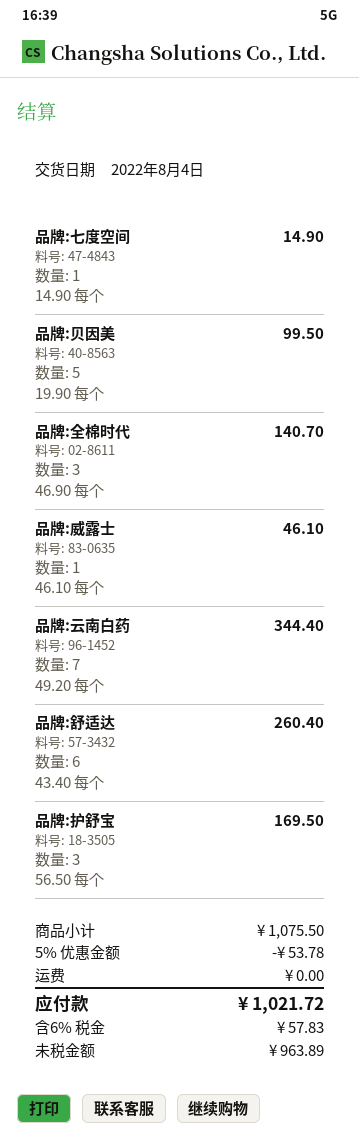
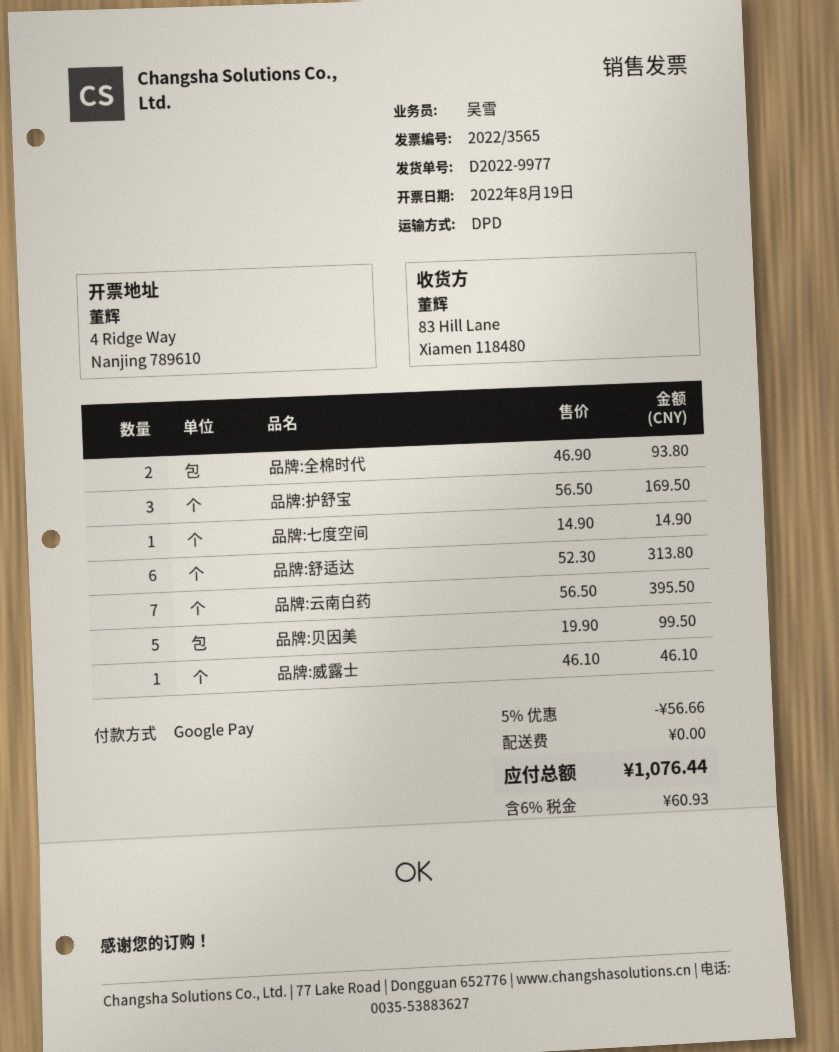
品牌:全棉时代: 3 x 46.90 = 140.70 -> 2 x 46.90 = 93.80
品牌:云南白药: 7 x 49.20 = 344.40 -> 7 x 56.50 = 395.50
品牌:舒适达: 6 x 43.40 = 260.40 -> 6 x 52.30 = 313.80
discount: 5% = 53.78 -> 5% = 56.66
tax: 6% = 57.83 -> 6% = 60.93
total: 1021.72 -> 1076.44

